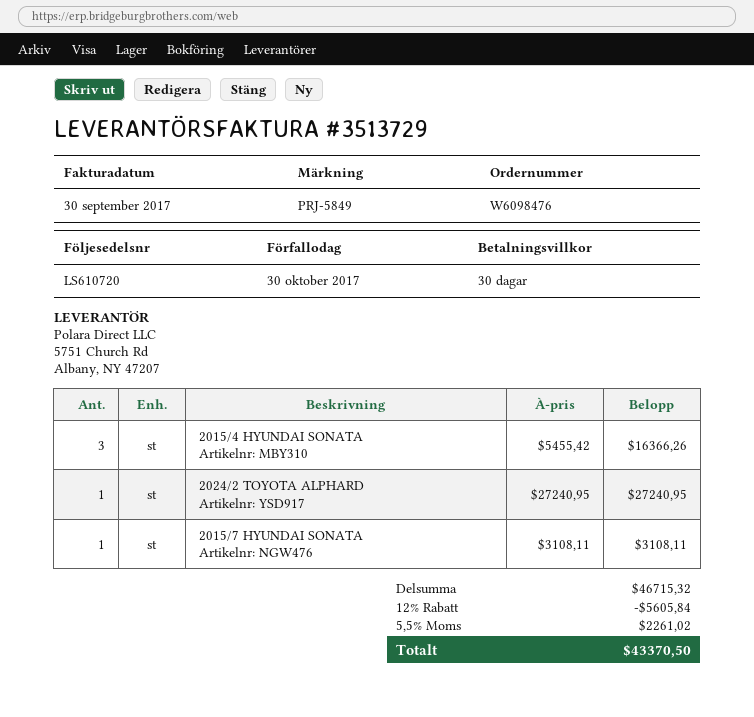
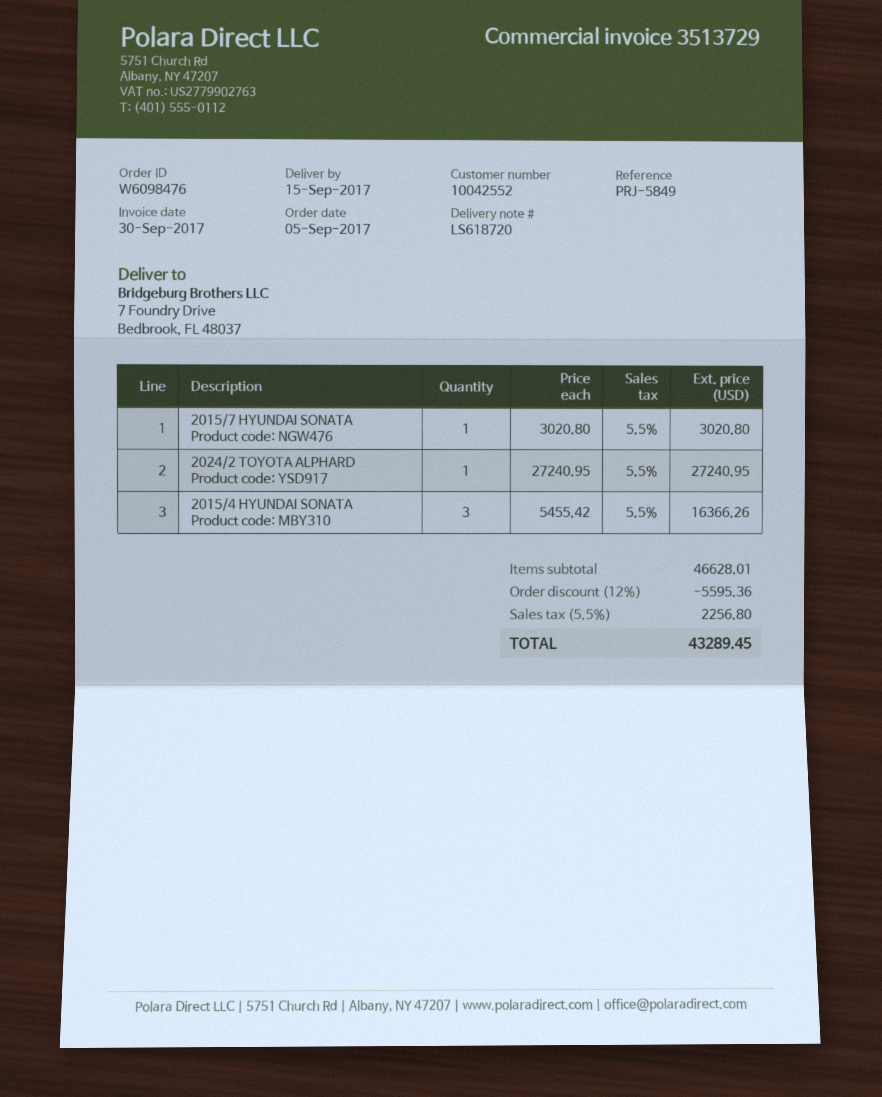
delivery note number: LS610720 -> LS618720
2015/7 HYUNDAI SONATA: 1 x 3108.11 = 3108.11 -> 1 x 3020.80 = 3020.80
subtotal: 46715.32 -> 46628.01
discount: 12% = 5605.84 -> 12% = 5595.36
tax: 5.5% = 2261.02 -> 5.5% = 2256.80
total: 43370.50 -> 43289.45

